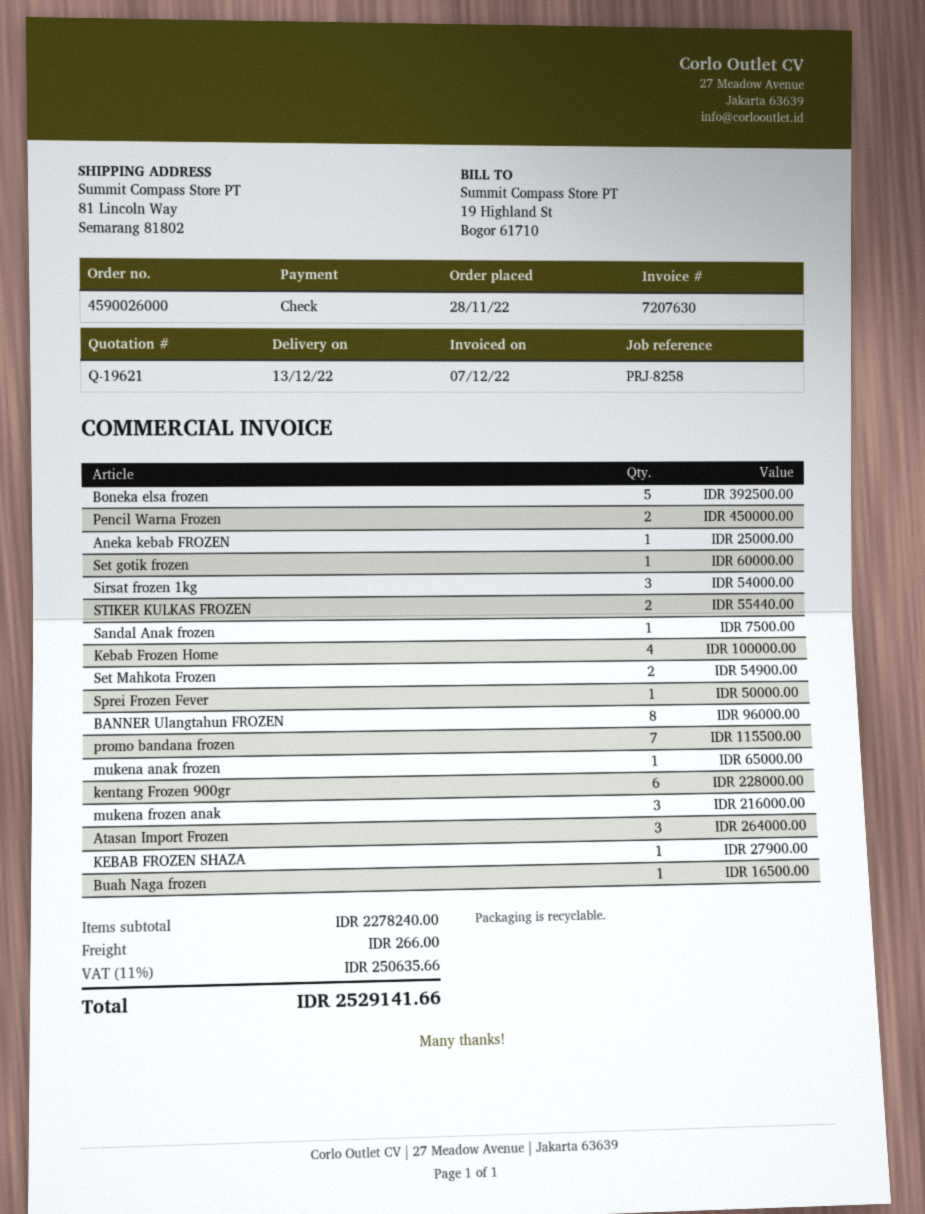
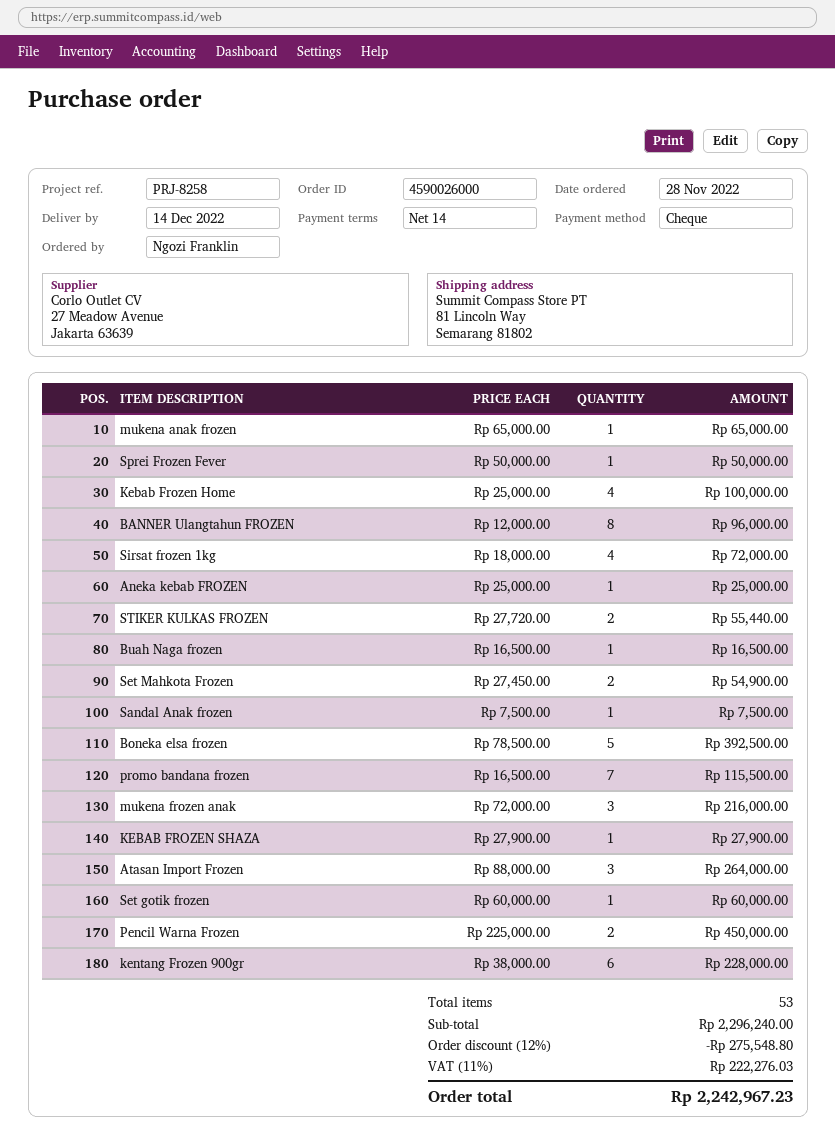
delivery date: 2022-12-13 -> 2022-12-14
Sirsat frozen 1kg: 3 for 54000.00 -> 4 for 72000.00
subtotal: 2278240.00 -> 2296240.00
discount: none -> 12% = 275548.80
shipping: 266.00 -> none
tax: 11% = 250635.66 -> 11% = 222276.03
total: 2529141.66 -> 2242967.23

